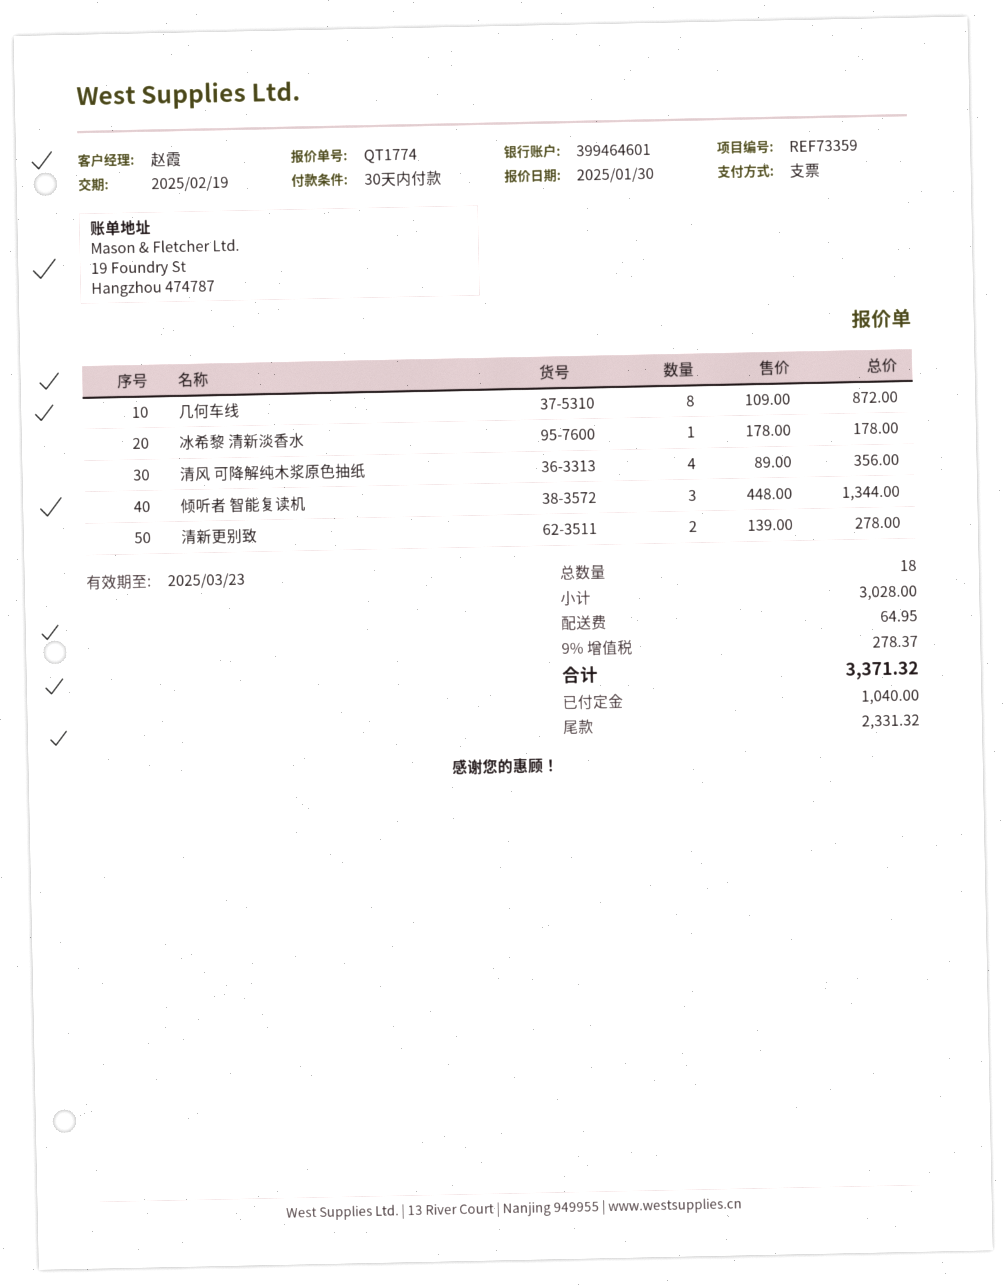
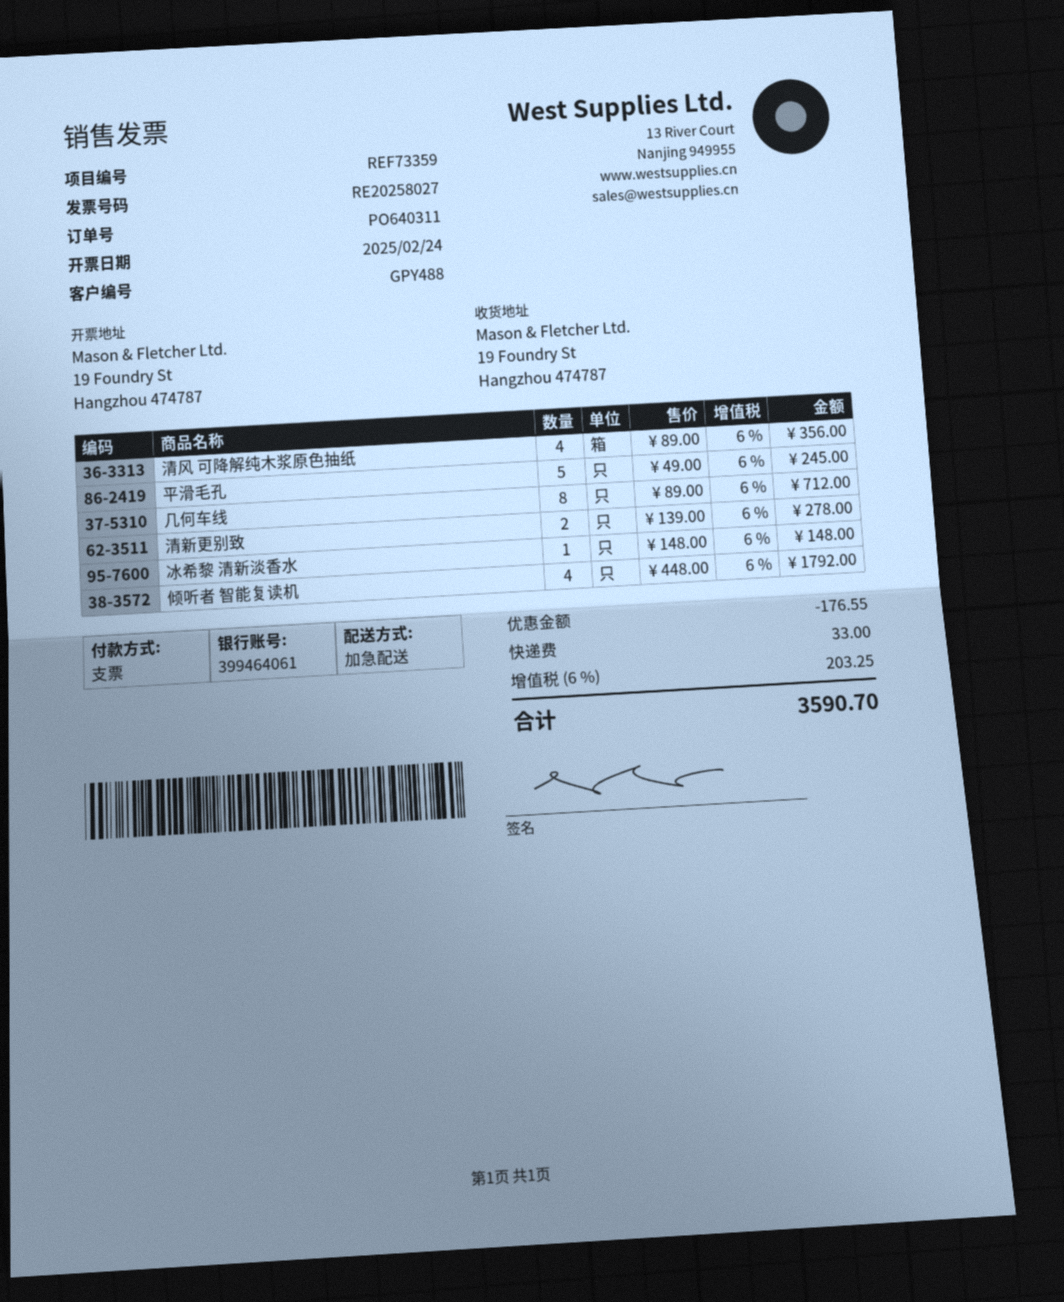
bank account: 399464601 -> 399464061
几何车线: 8 x 109.00 = 872.00 -> 8 x 89.00 = 712.00
冰希黎 清新淡香水: 1 x 178.00 = 178.00 -> 1 x 148.00 = 148.00
倾听者 智能复读机: 3 x 448.00 = 1344.00 -> 4 x 448.00 = 1792.00
平滑毛孔: none -> 5 x 49.00 = 245.00
discount: none -> 176.55
shipping: 64.95 -> 33.00
tax: 9% = 278.37 -> 6% = 203.25
total: 3371.32 -> 3590.70

